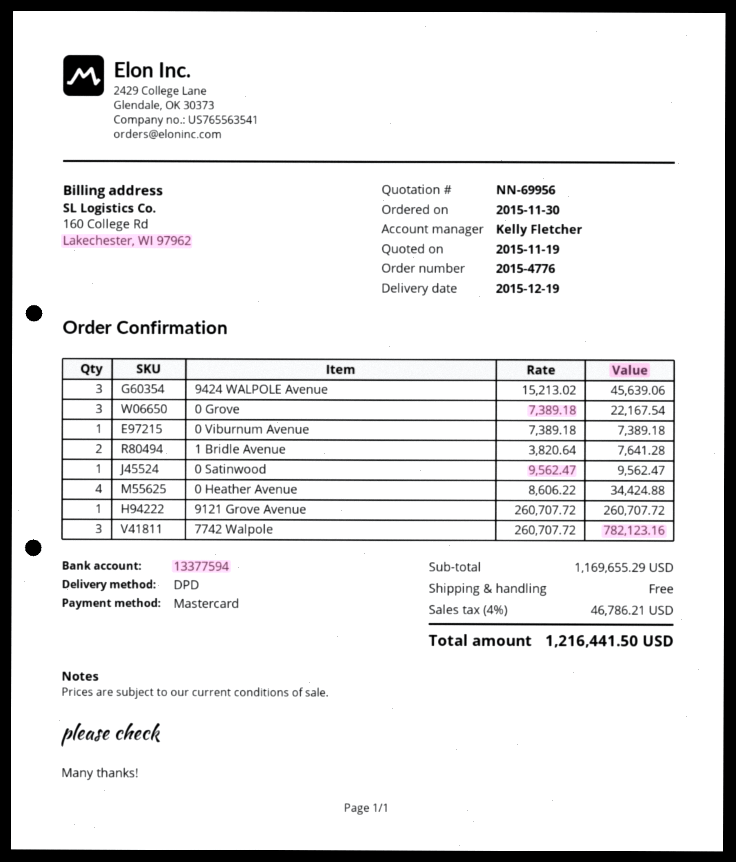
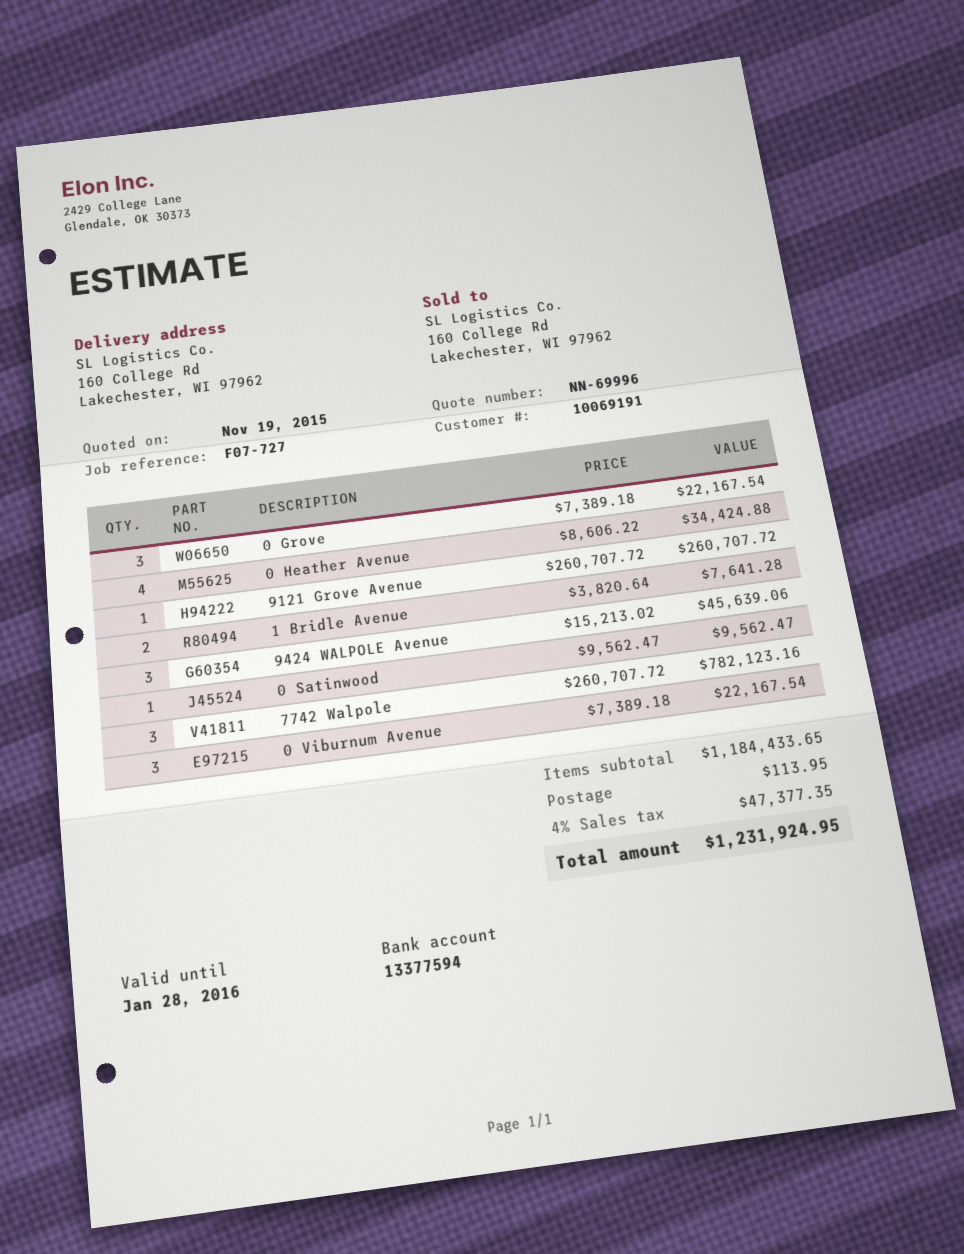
quote number: NN-69956 -> NN-69996
0 Viburnum Avenue: 1 x 7389.18 = 7389.18 -> 3 x 7389.18 = 22167.54
subtotal: 1169655.29 -> 1184433.65
shipping: 0.00 -> 113.95
tax: 4% = 46786.21 -> 4% = 47377.35
total: 1216441.50 -> 1231924.95

